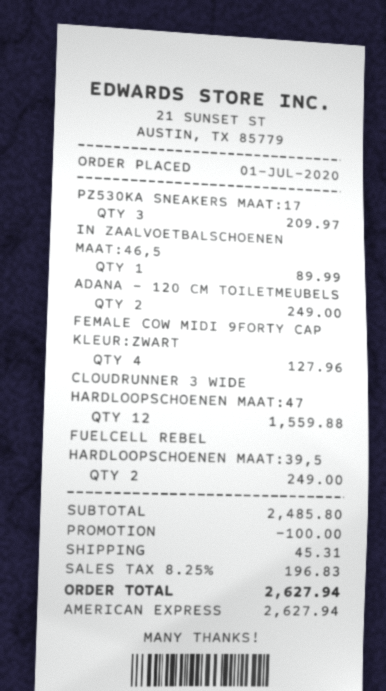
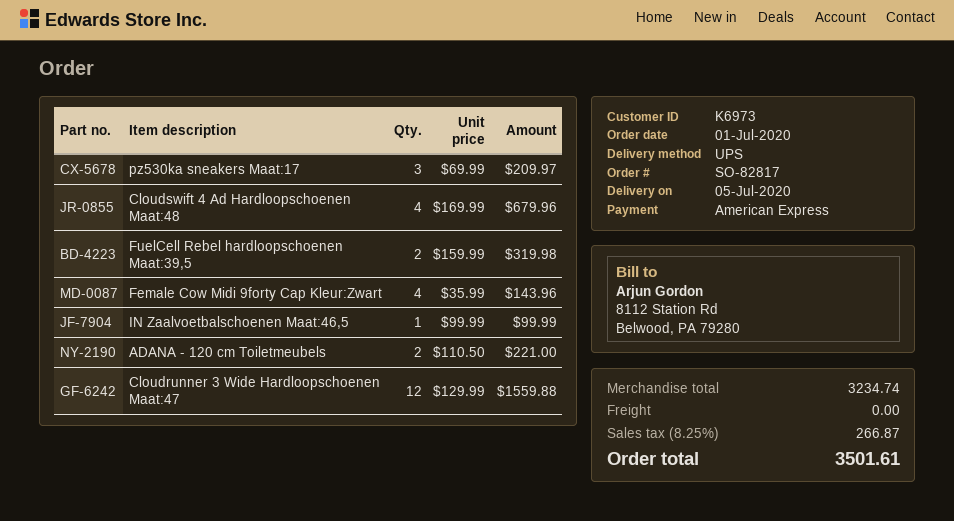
IN ZAALVOETBALSCHOENEN MAAT:46,5: 1 for 89.99 -> 1 for 99.99
ADANA - 120 CM TOILETMEUBELS: 2 for 249.00 -> 2 for 221.00
FEMALE COW MIDI 9FORTY CAP KLEUR:ZWART: 4 for 127.96 -> 4 for 143.96
FUELCELL REBEL HARDLOOPSCHOENEN MAAT:39,5: 2 for 249.00 -> 2 for 319.98
Cloudswift 4 Ad Hardloopschoenen Maat:48: none -> 4 for 679.96
subtotal: 2485.80 -> 3234.74
discount: 100.00 -> none
shipping: 45.31 -> 0.00
tax: 8.25% = 196.83 -> 8.25% = 266.87
total: 2627.94 -> 3501.61

